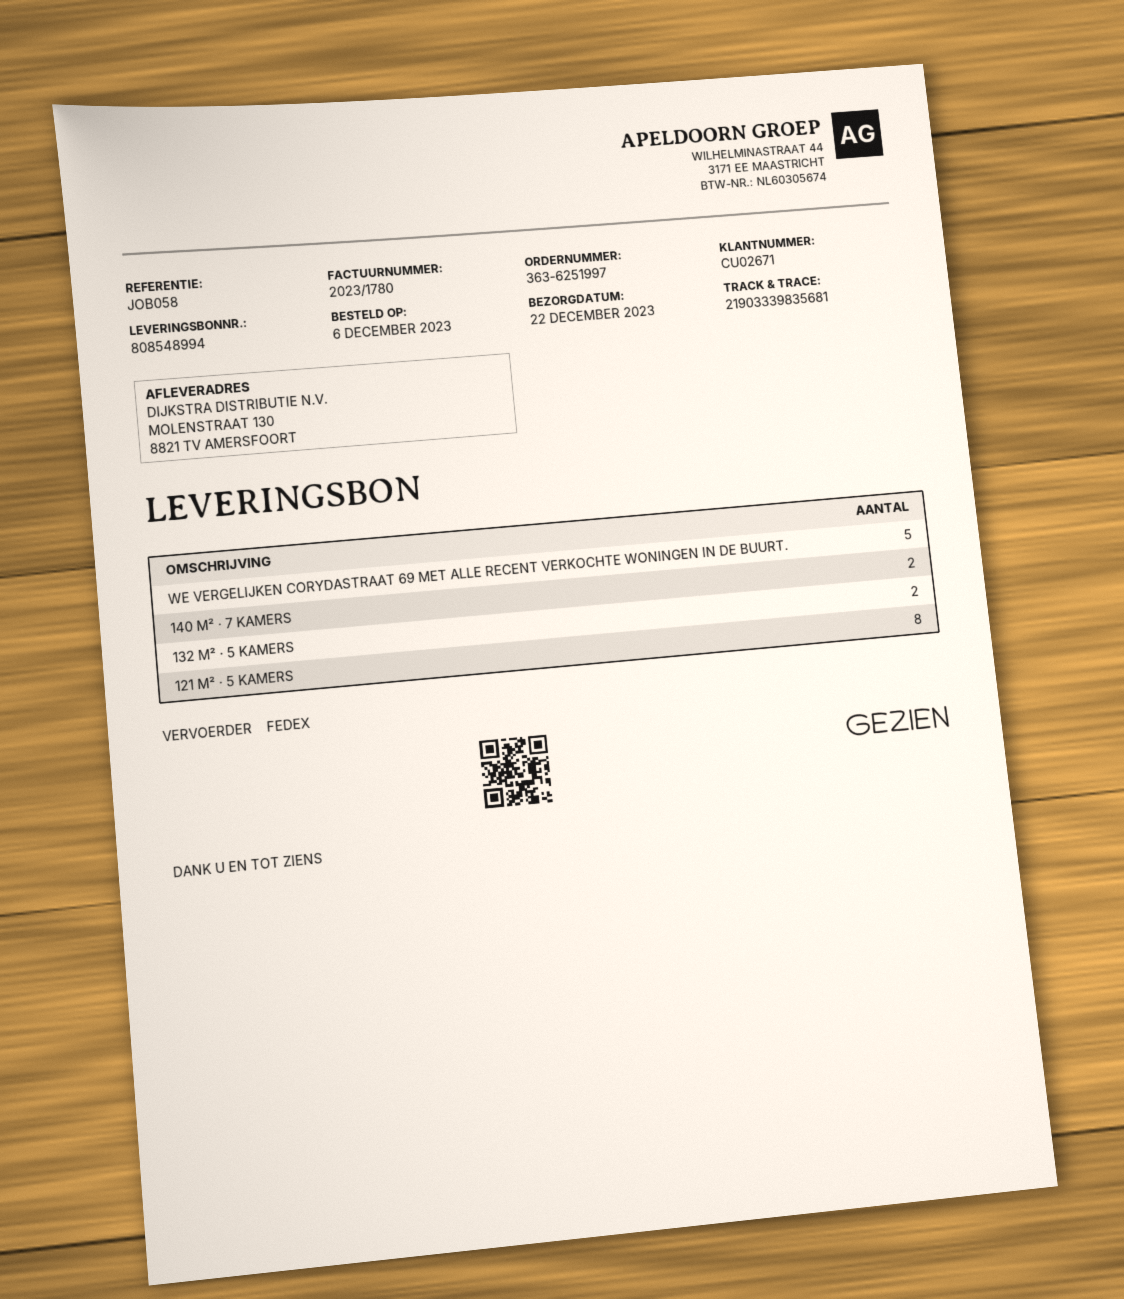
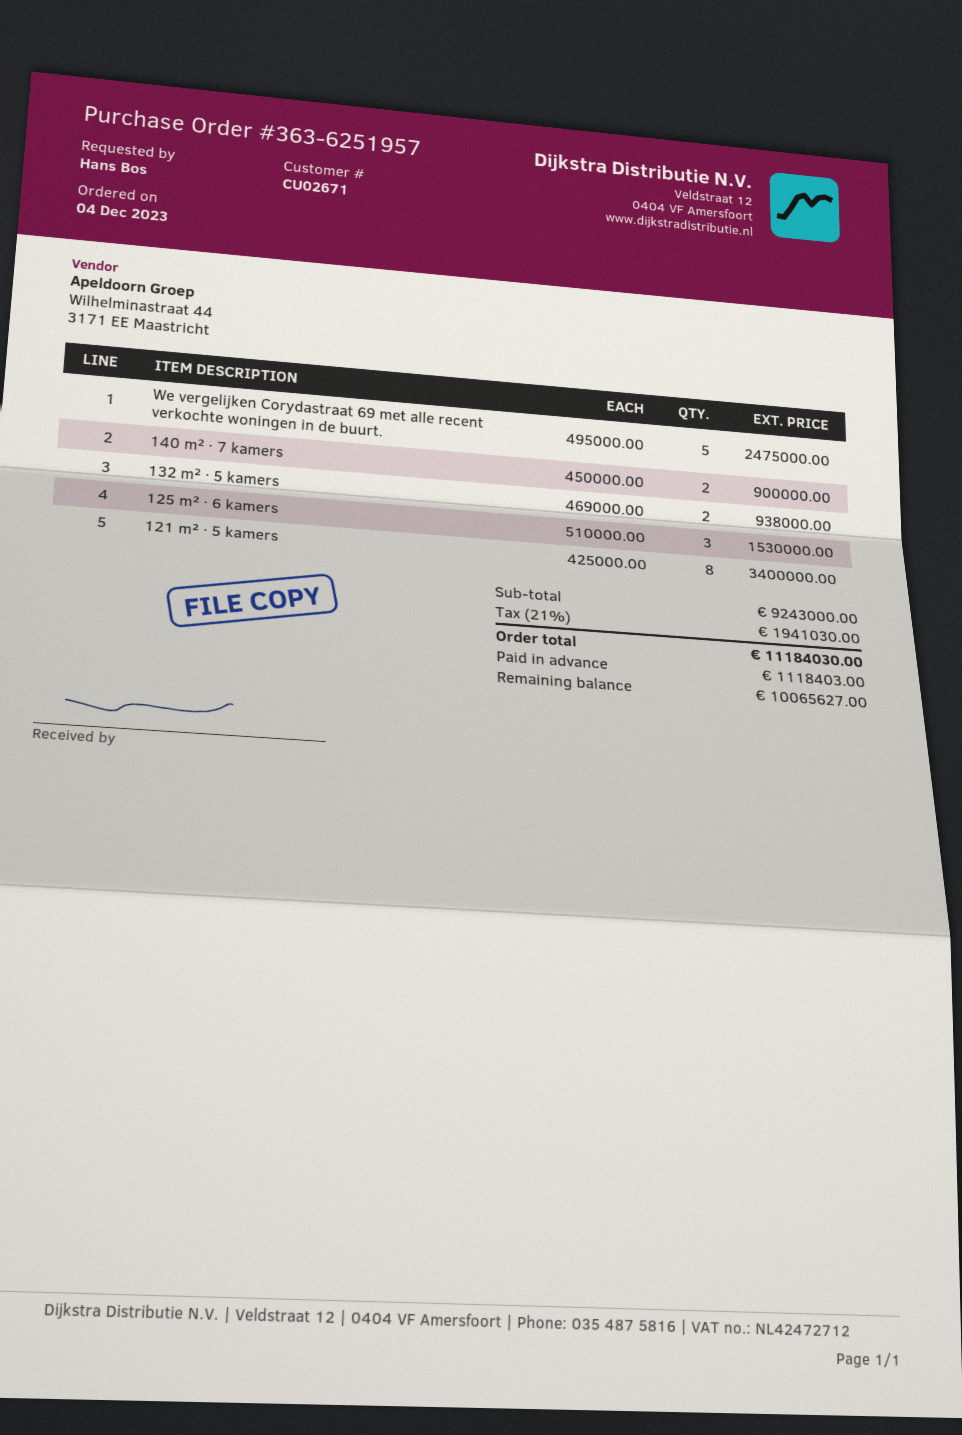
order number: 363-6251997 -> 363-6251957
order date: 2023-12-06 -> 2023-12-04
125 m² · 6 kamers: none -> 3

